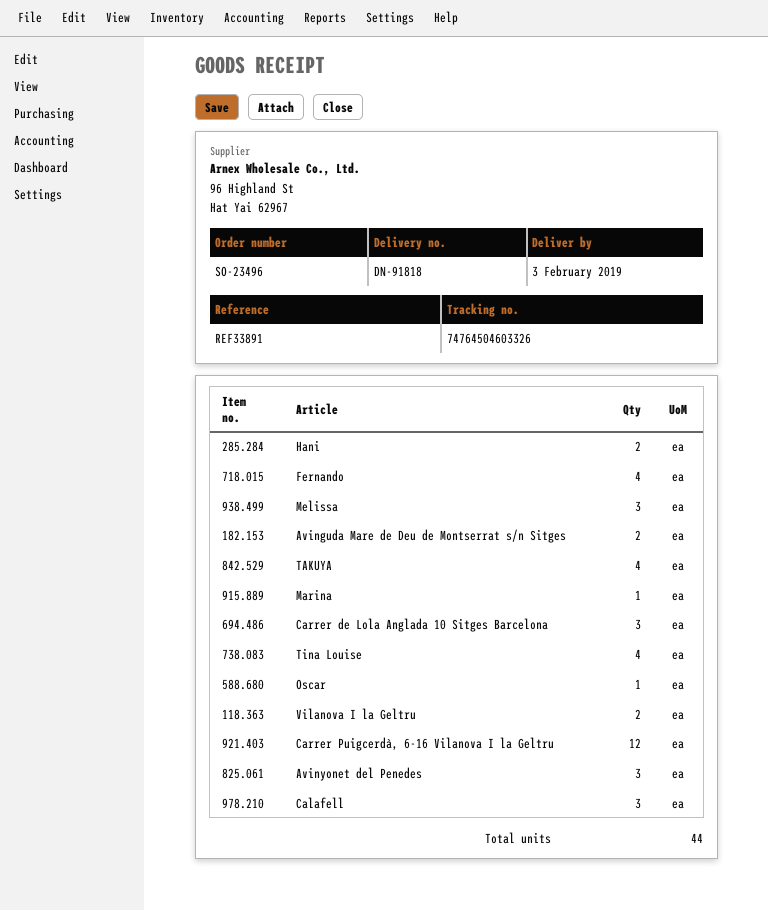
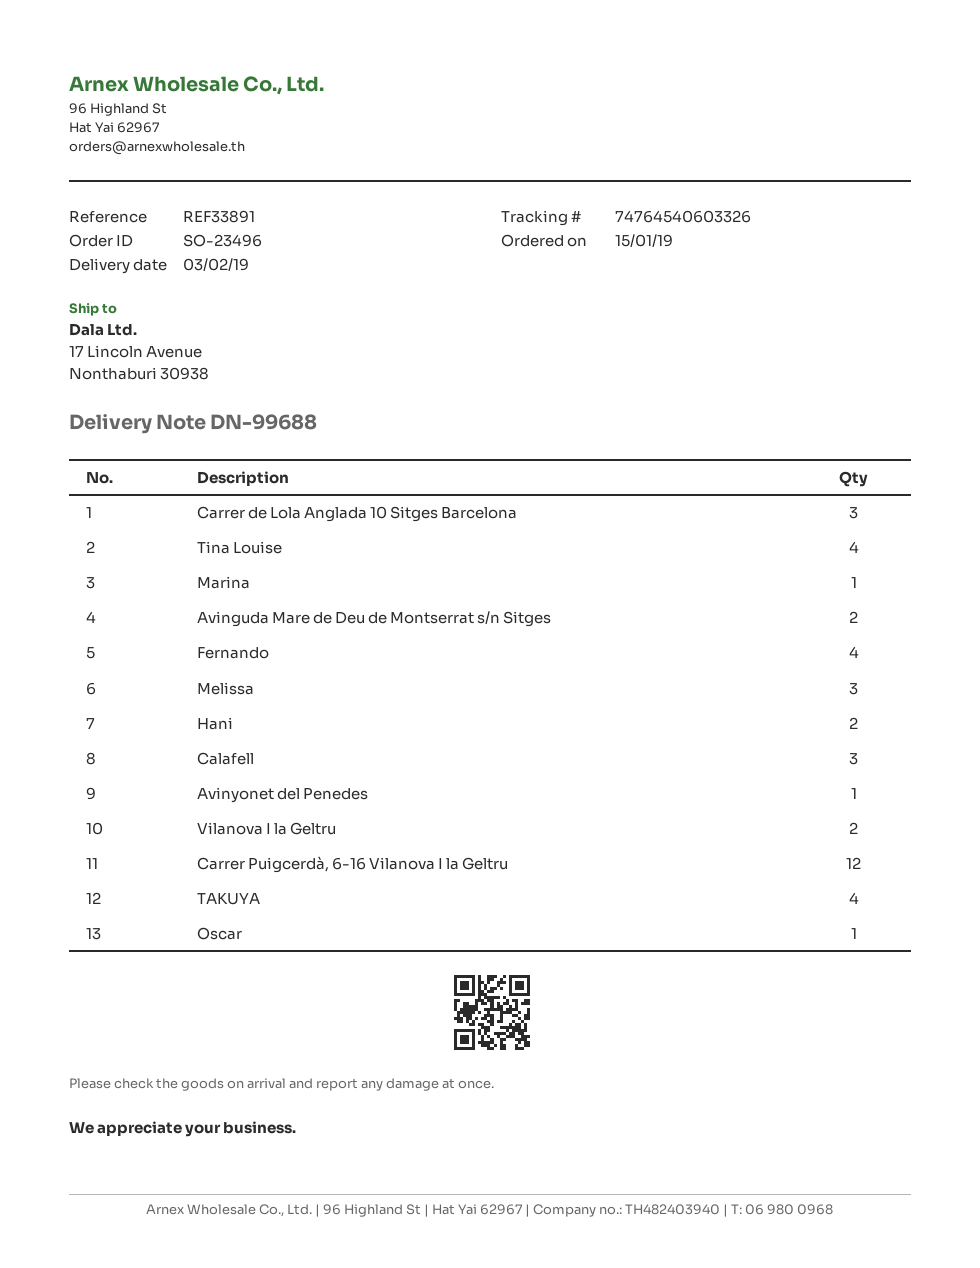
delivery note number: DN-91818 -> DN-99688
tracking number: 74764504603326 -> 74764540603326
Avinyonet del Penedes: 3 -> 1

